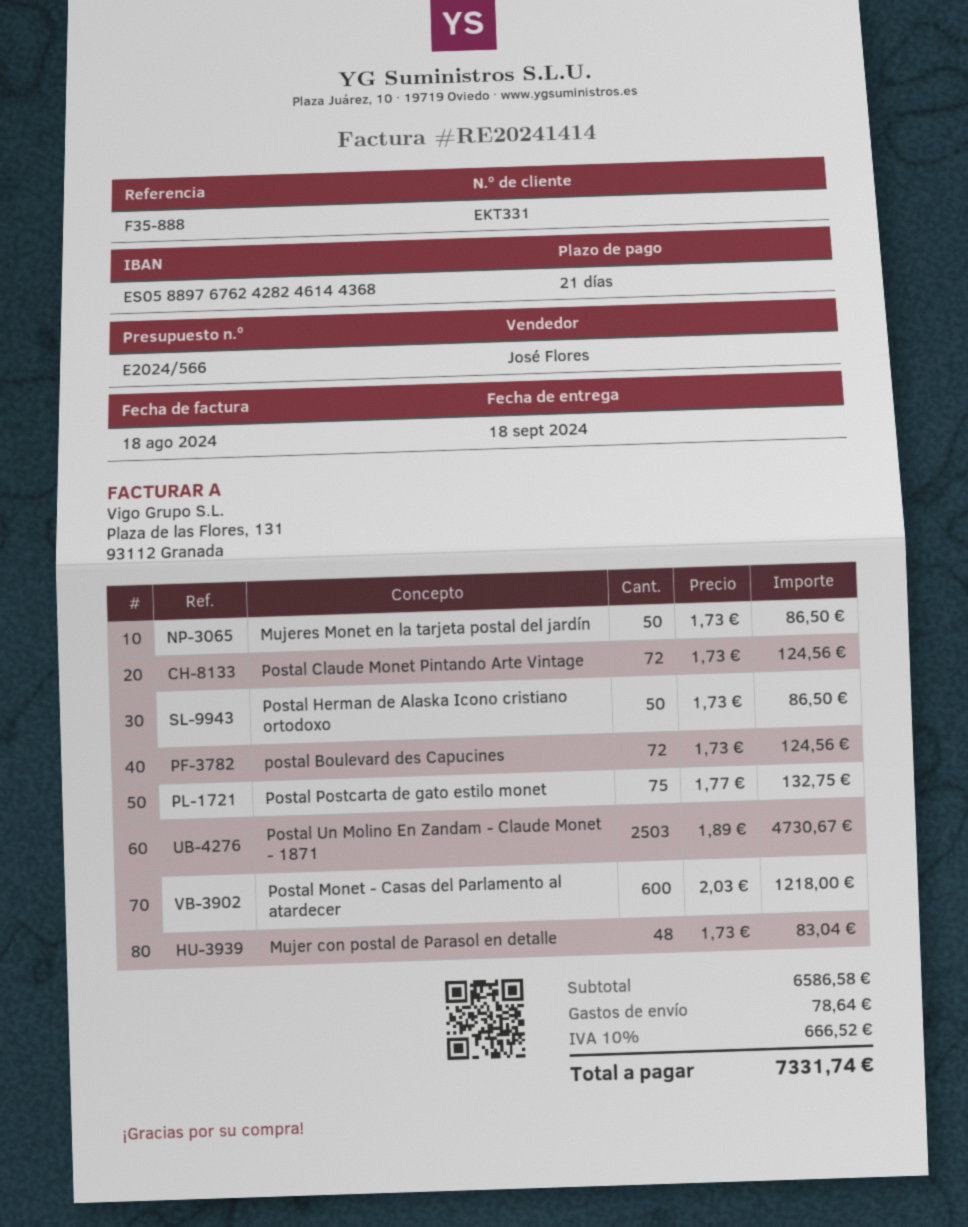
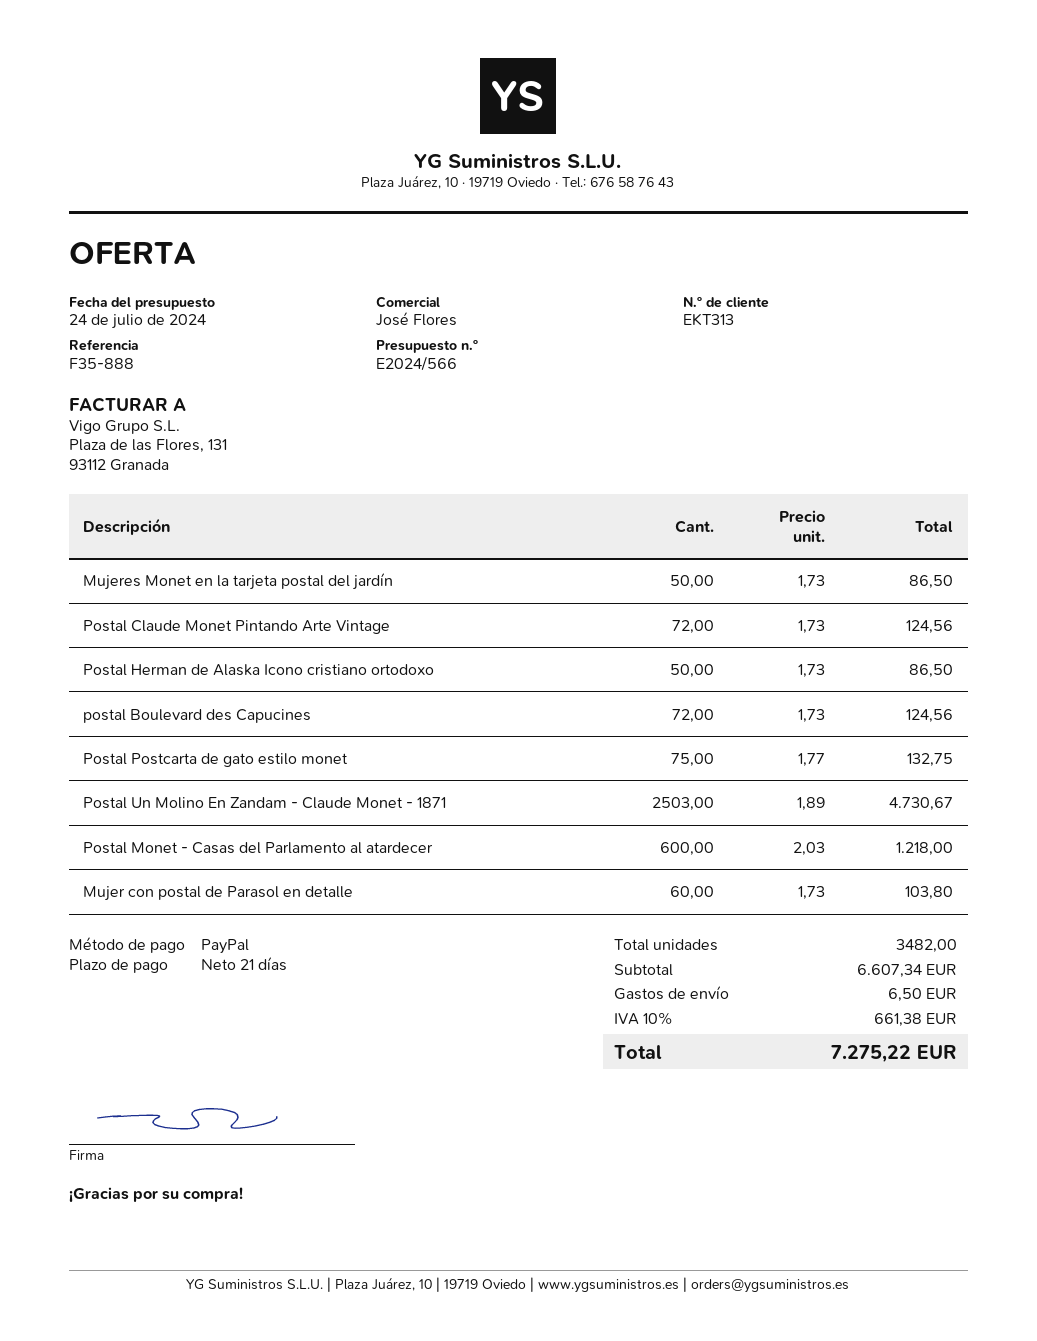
customer number: EKT331 -> EKT313
Mujer con postal de Parasol en detalle: 48 x 1.73 = 83.04 -> 60 x 1.73 = 103.80
subtotal: 6586.58 -> 6607.34
shipping: 78.64 -> 6.50
tax: 10% = 666.52 -> 10% = 661.38
total: 7331.74 -> 7275.22

